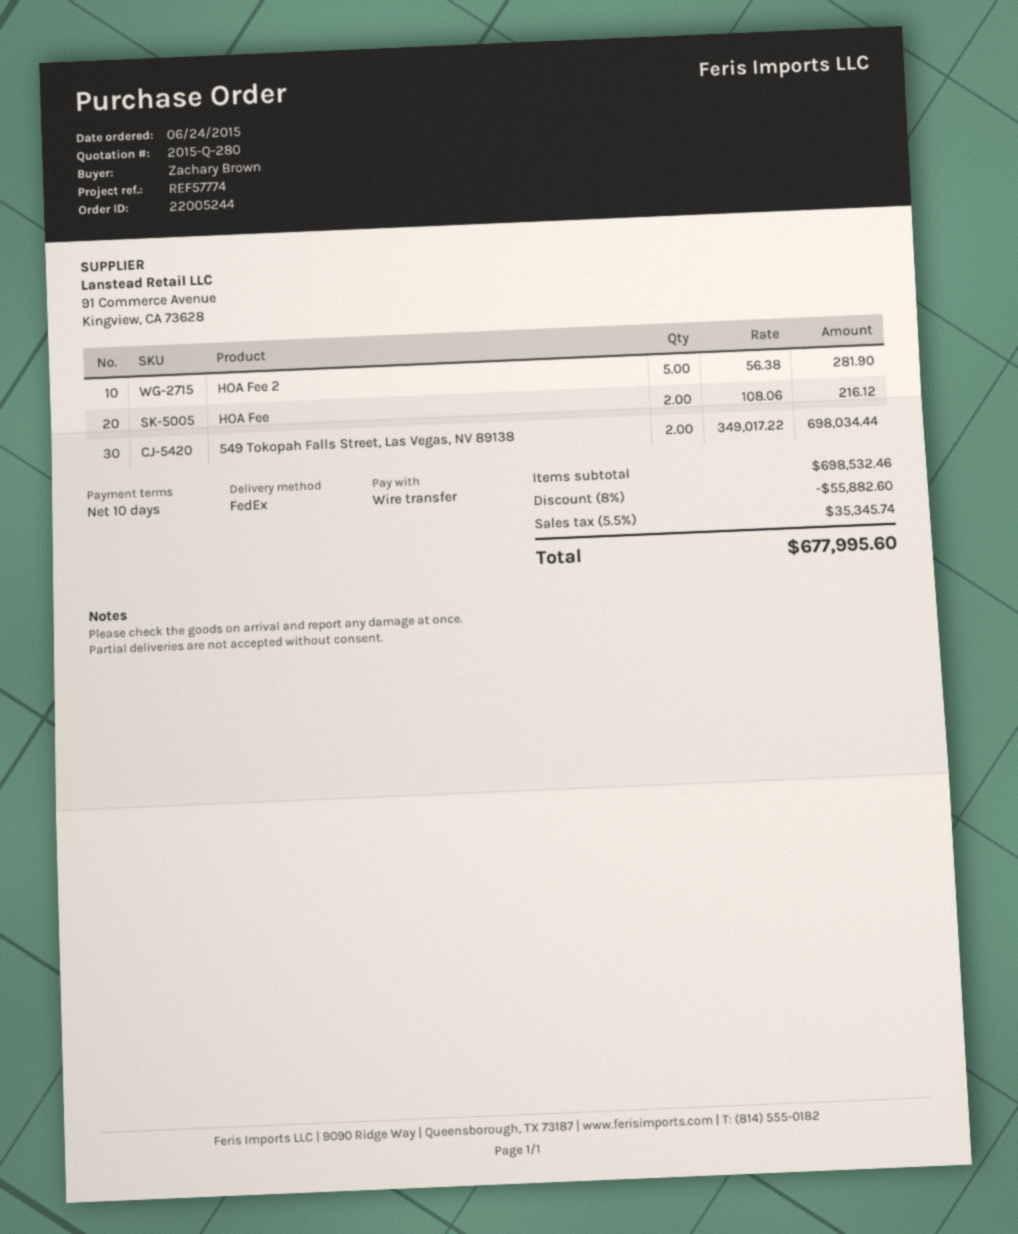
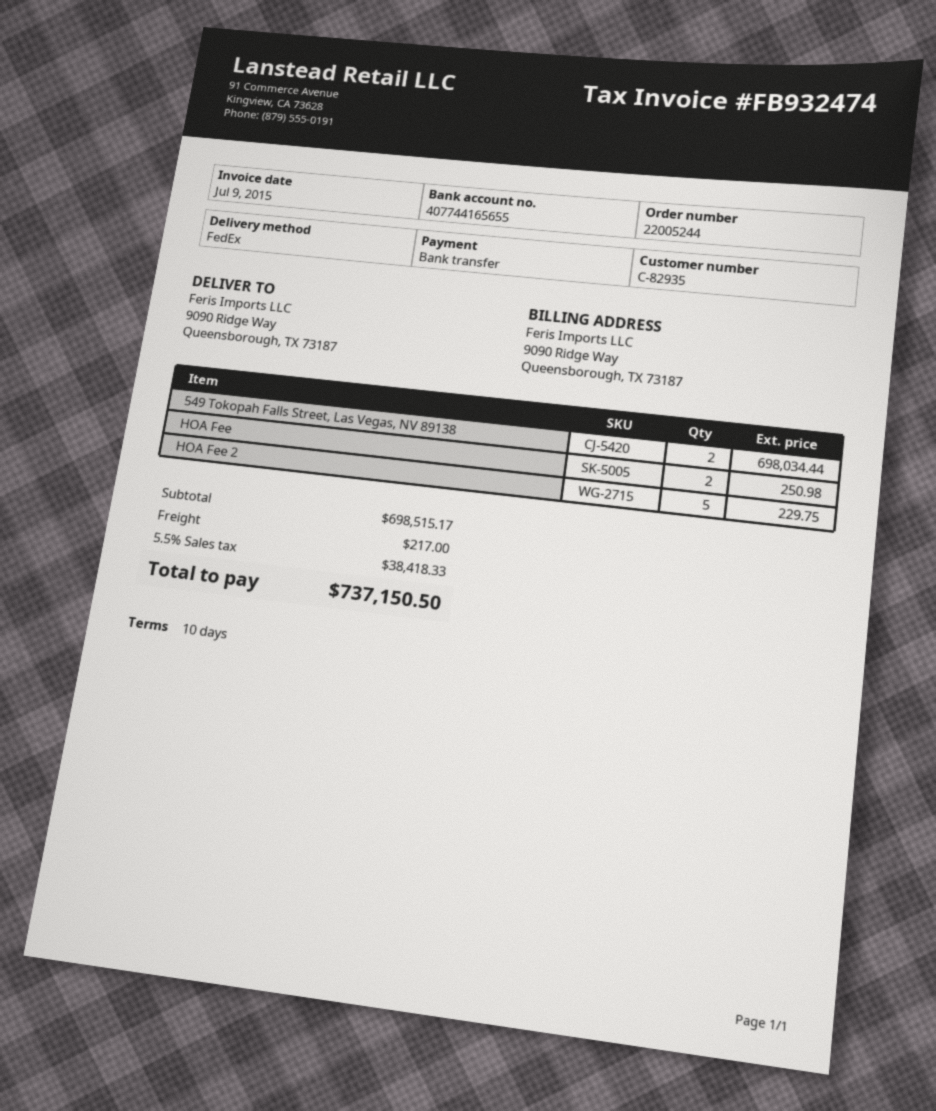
HOA Fee 2: 5 for 281.90 -> 5 for 229.75
HOA Fee: 2 for 216.12 -> 2 for 250.98
subtotal: 698532.46 -> 698515.17
discount: 8% = 55882.60 -> none
shipping: none -> 217.00
tax: 5.5% = 35345.74 -> 5.5% = 38418.33
total: 677995.60 -> 737150.50

